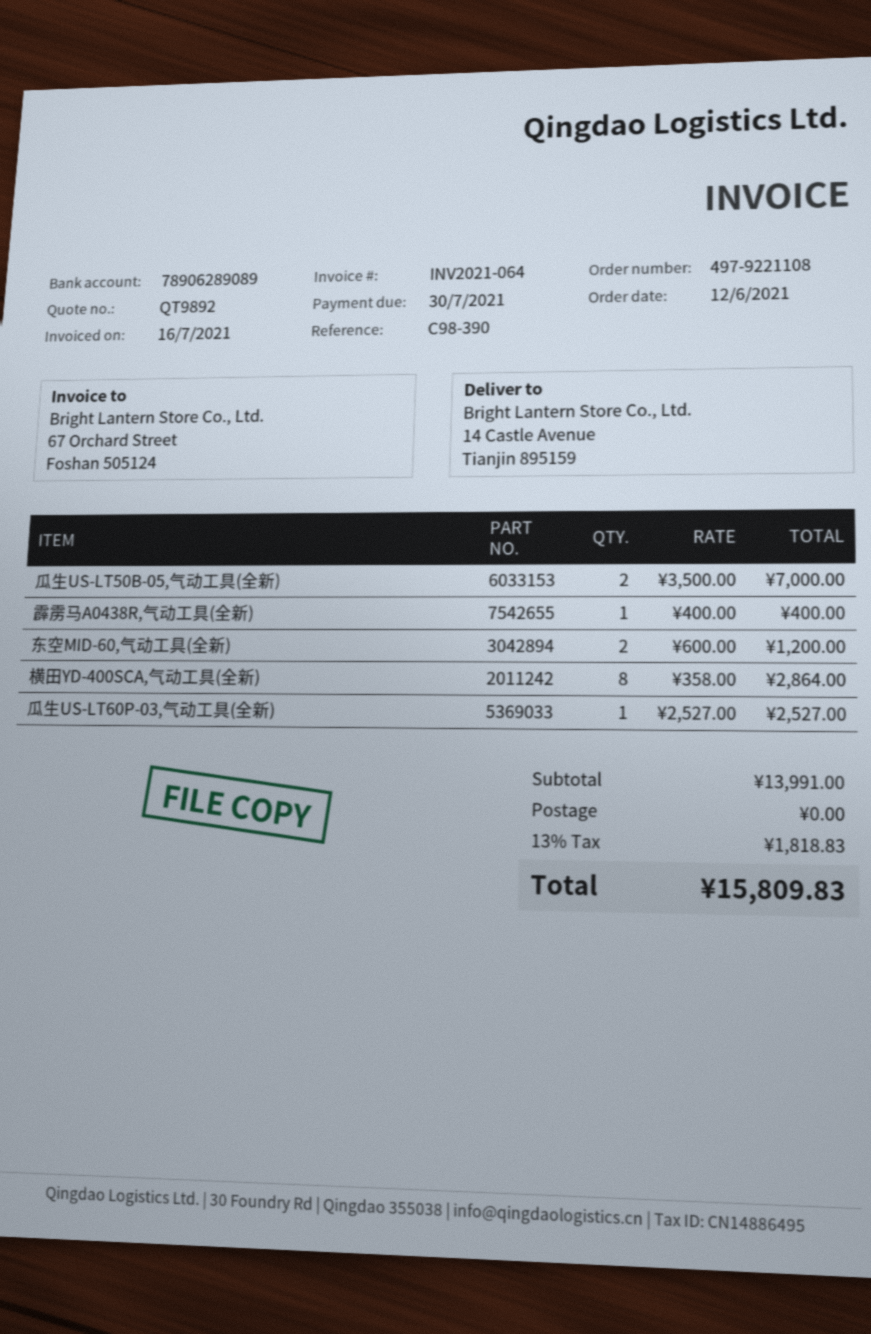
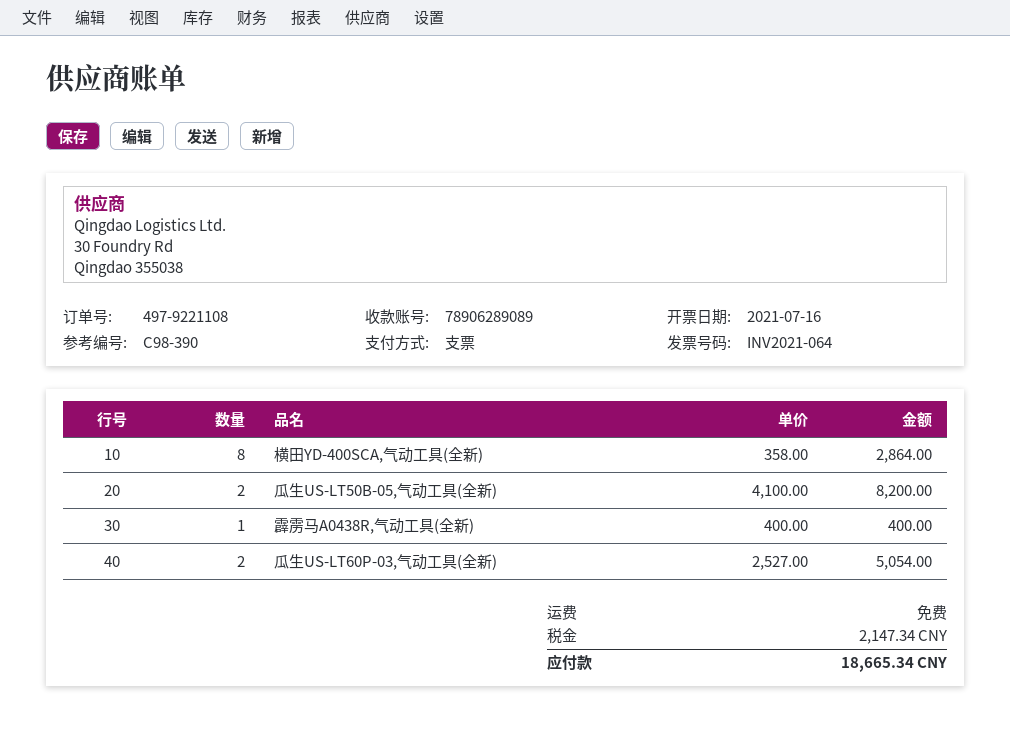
瓜生US-LT50B-05,气动工具(全新): 2 x 3500.00 = 7000.00 -> 2 x 4100.00 = 8200.00
东空MID-60,气动工具(全新): 2 x 600.00 = 1200.00 -> none
瓜生US-LT60P-03,气动工具(全新): 1 x 2527.00 = 2527.00 -> 2 x 2527.00 = 5054.00
tax: 1818.83 -> 2147.34
total: 15809.83 -> 18665.34

